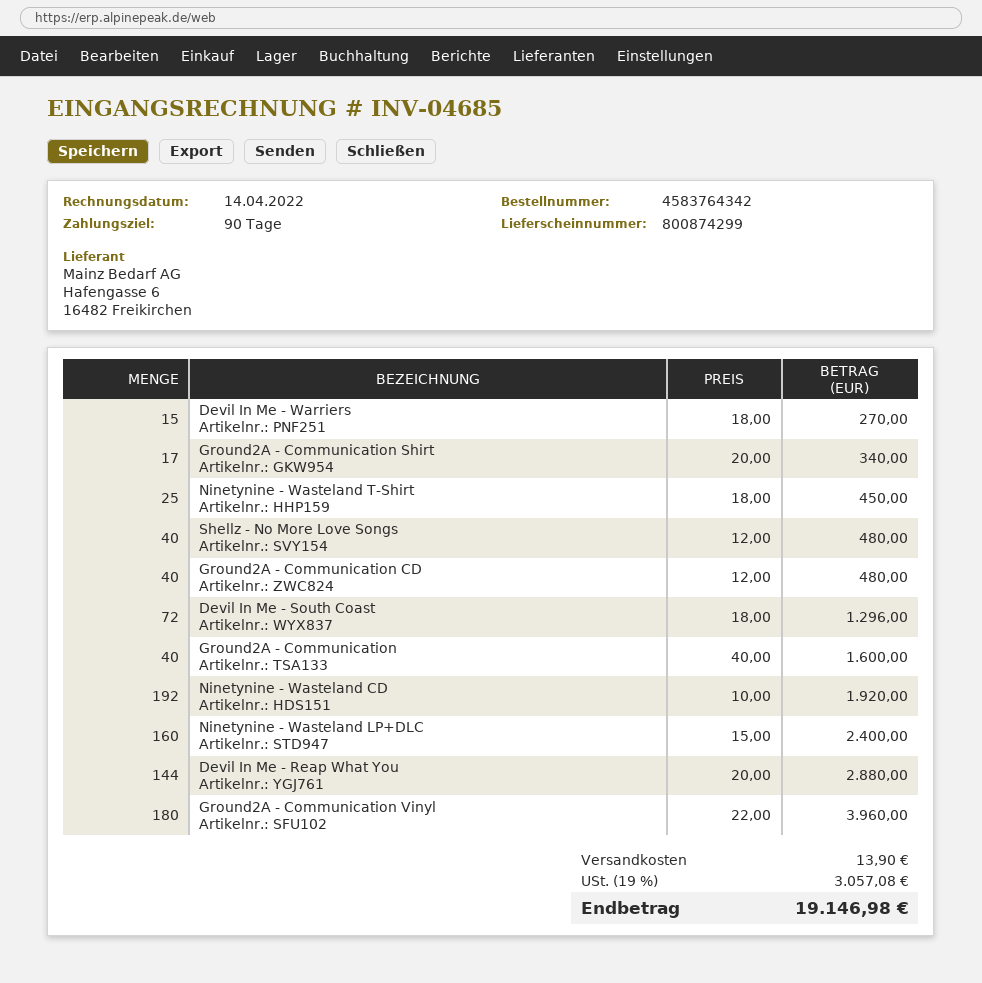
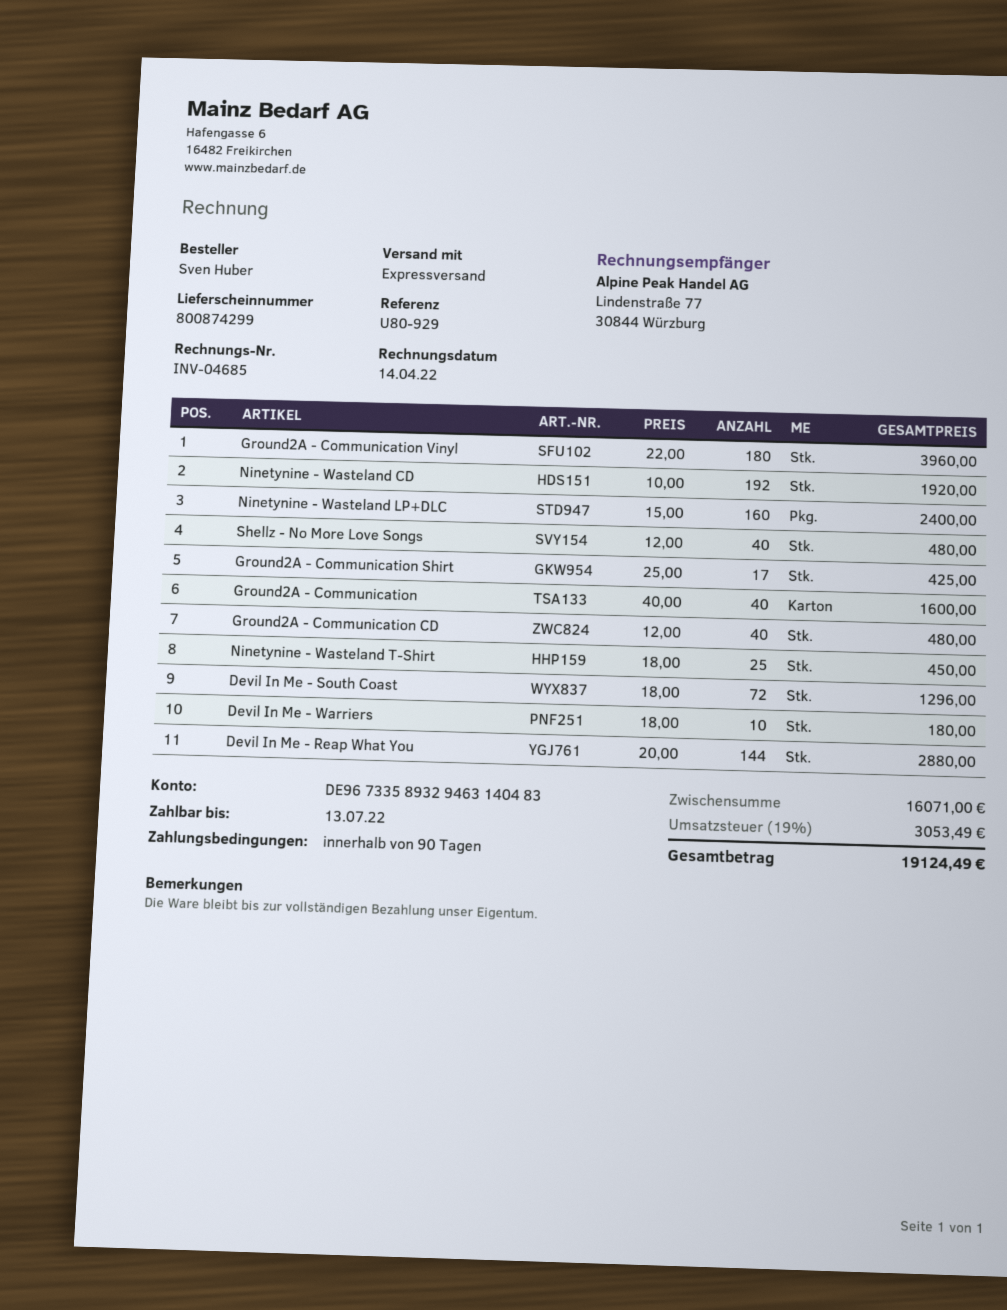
Devil In Me - Warriers: 15 x 18.00 = 270.00 -> 10 x 18.00 = 180.00
Ground2A - Communication Shirt: 17 x 20.00 = 340.00 -> 17 x 25.00 = 425.00
shipping: 13.90 -> none
tax: 19% = 3057.08 -> 19% = 3053.49
total: 19146.98 -> 19124.49

